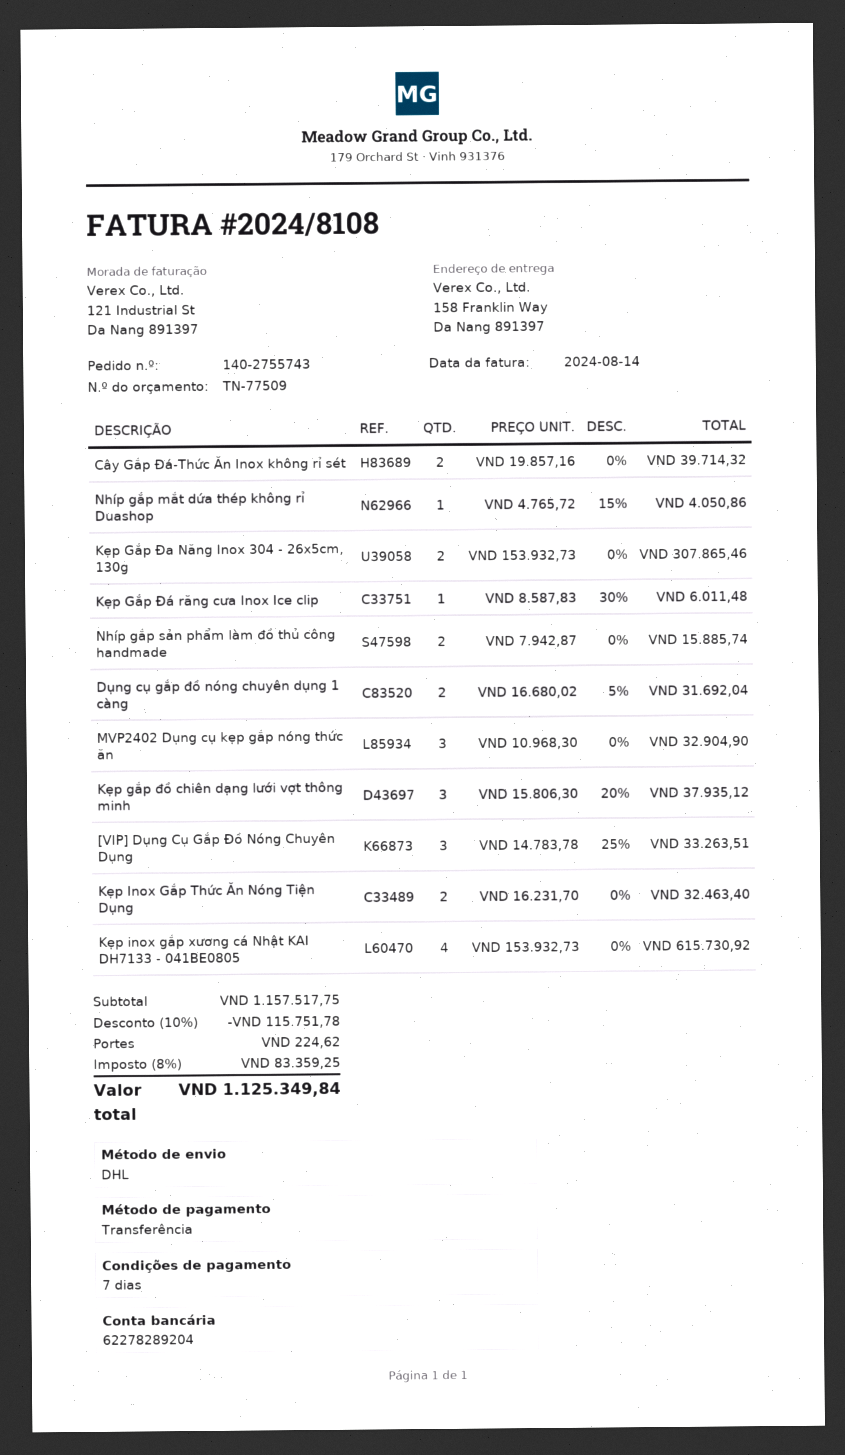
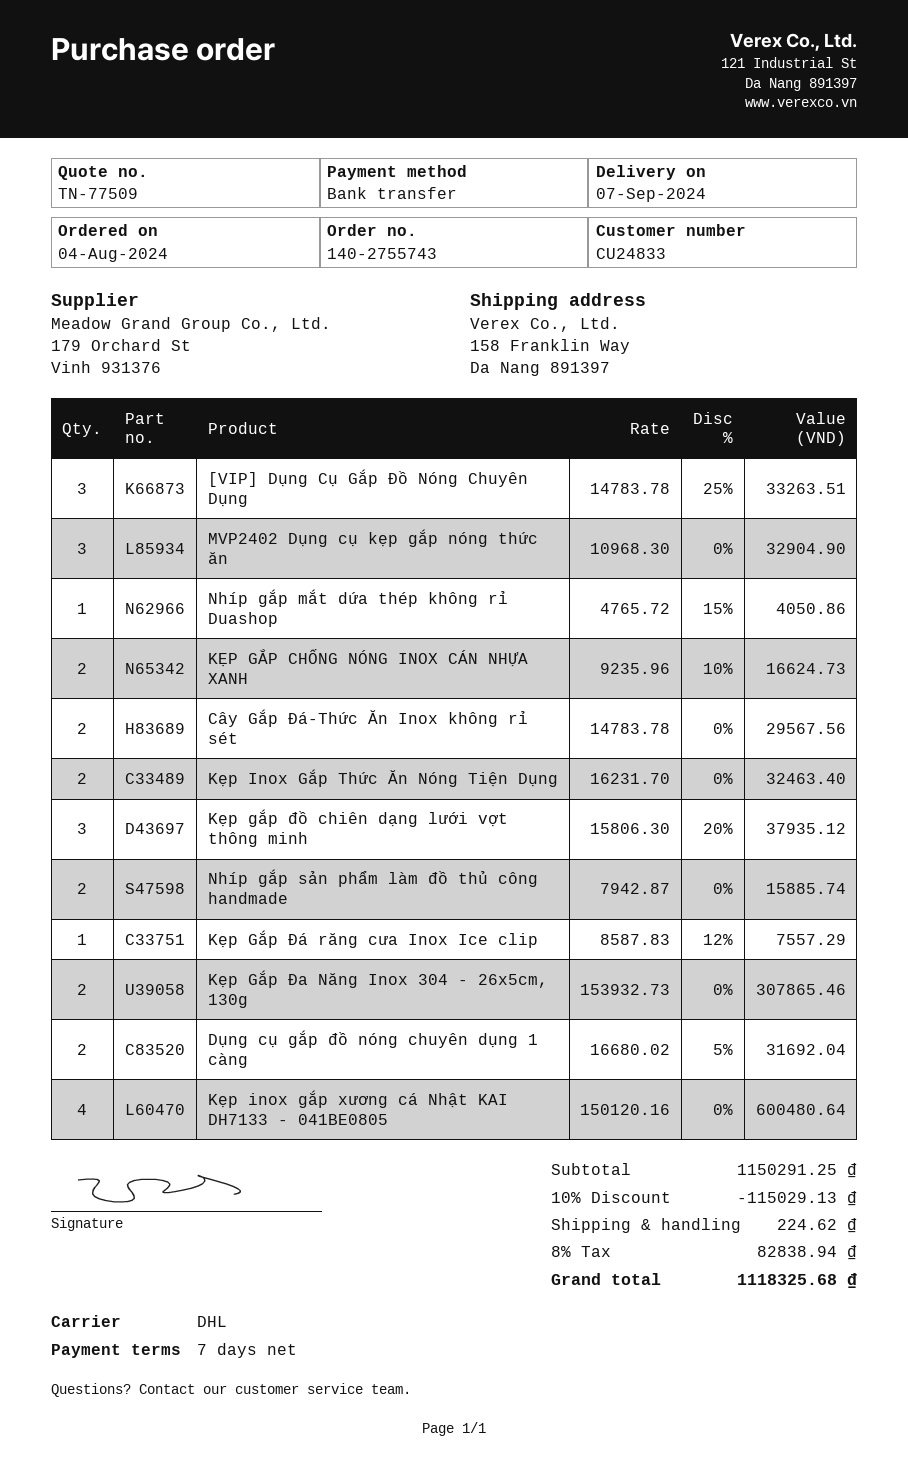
Cây Gắp Đá-Thức Ăn Inox không rỉ sét: 2 x 19857.16 = 39714.32 -> 2 x 14783.78 = 29567.56
Kẹp Gắp Đá răng cưa Inox Ice clip: 1 x 8587.83 - 30% = 6011.48 -> 1 x 8587.83 - 12% = 7557.29
Kẹp inox gắp xương cá Nhật KAI DH7133 - 041BE0805: 4 x 153932.73 = 615730.92 -> 4 x 150120.16 = 600480.64
KẸP GẮP CHỐNG NÓNG INOX CÁN NHỰA XANH: none -> 2 x 9235.96 - 10% = 16624.73
subtotal: 1157517.75 -> 1150291.25
discount: 10% = 115751.78 -> 10% = 115029.13
tax: 8% = 83359.25 -> 8% = 82838.94
total: 1125349.84 -> 1118325.68

